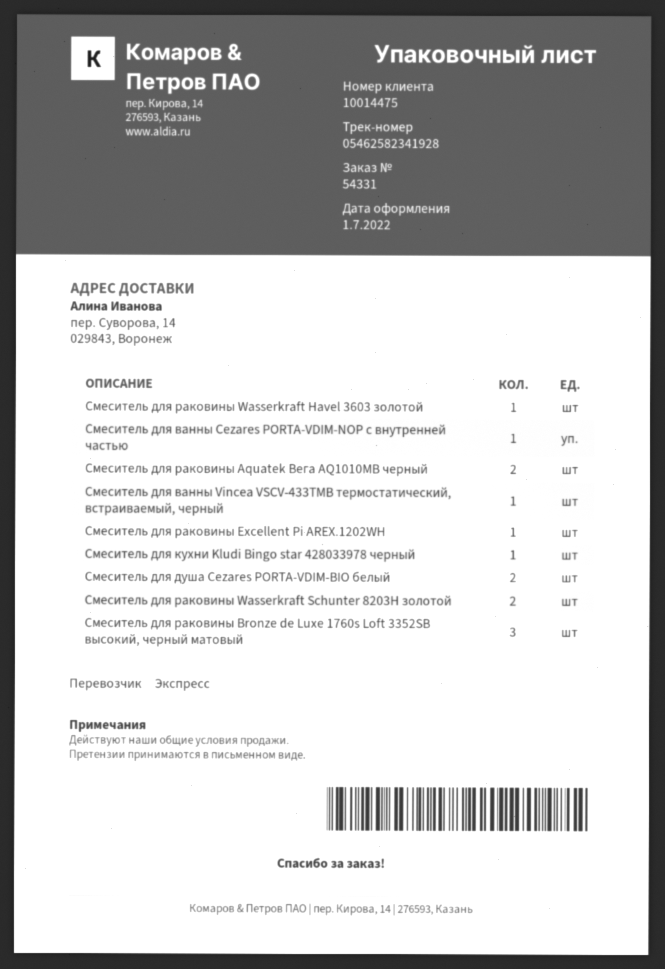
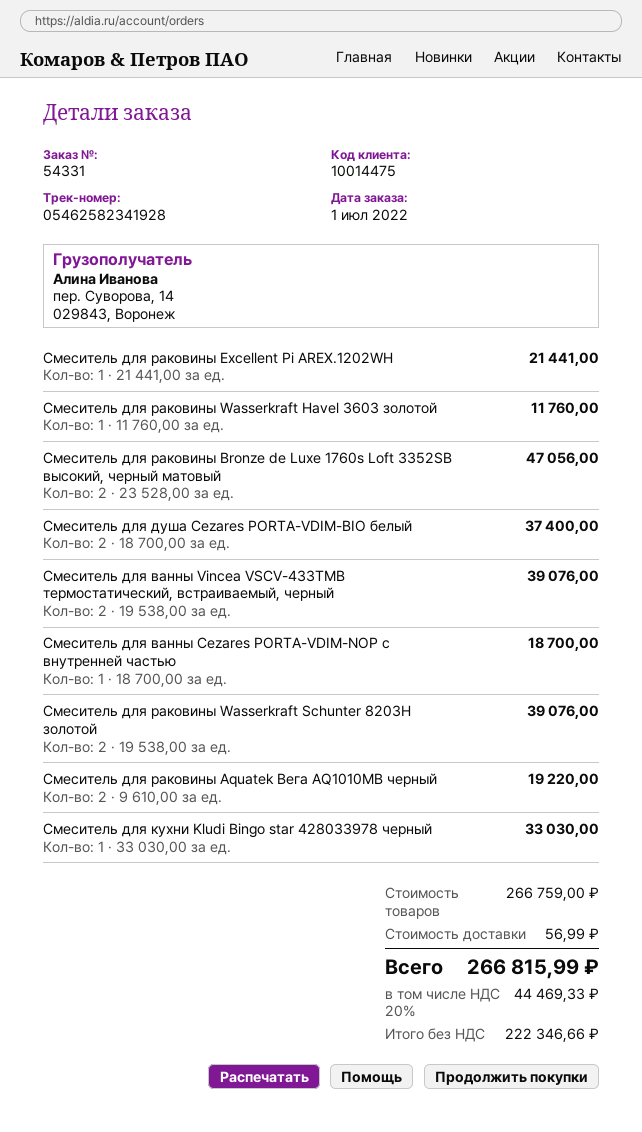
Смеситель для ванны Vincea VSCV-433TMB термостатический, встраиваемый, черный: 1 -> 2
Смеситель для раковины Bronze de Luxe 1760s Loft 3352SB высокий, черный матовый: 3 -> 2

